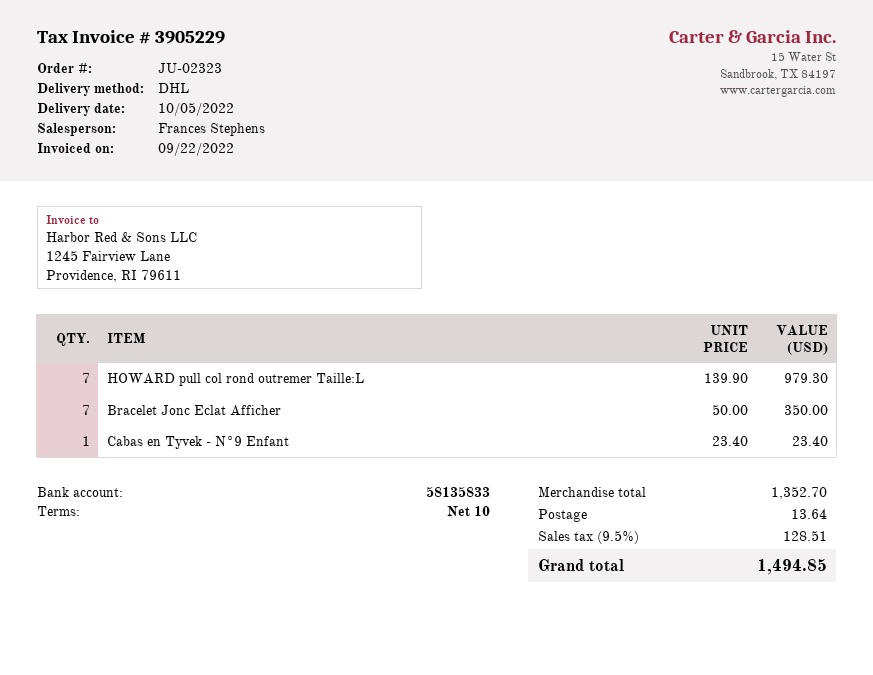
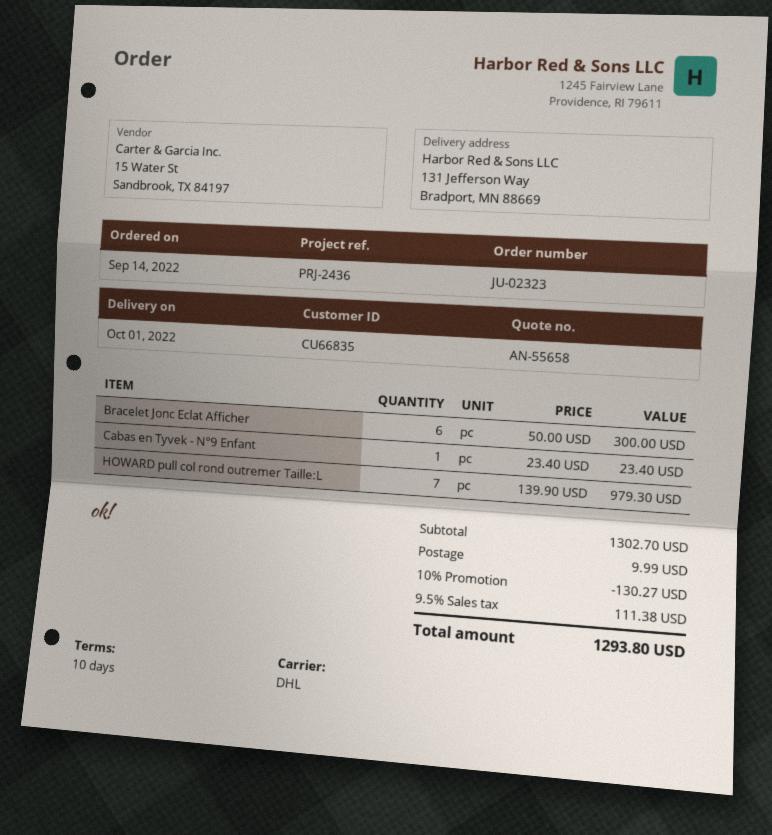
delivery date: 2022-10-05 -> 2022-10-01
Bracelet Jonc Eclat Afficher: 7 x 50.00 = 350.00 -> 6 x 50.00 = 300.00
subtotal: 1352.70 -> 1302.70
discount: none -> 10% = 130.27
shipping: 13.64 -> 9.99
tax: 9.5% = 128.51 -> 9.5% = 111.38
total: 1494.85 -> 1293.80

